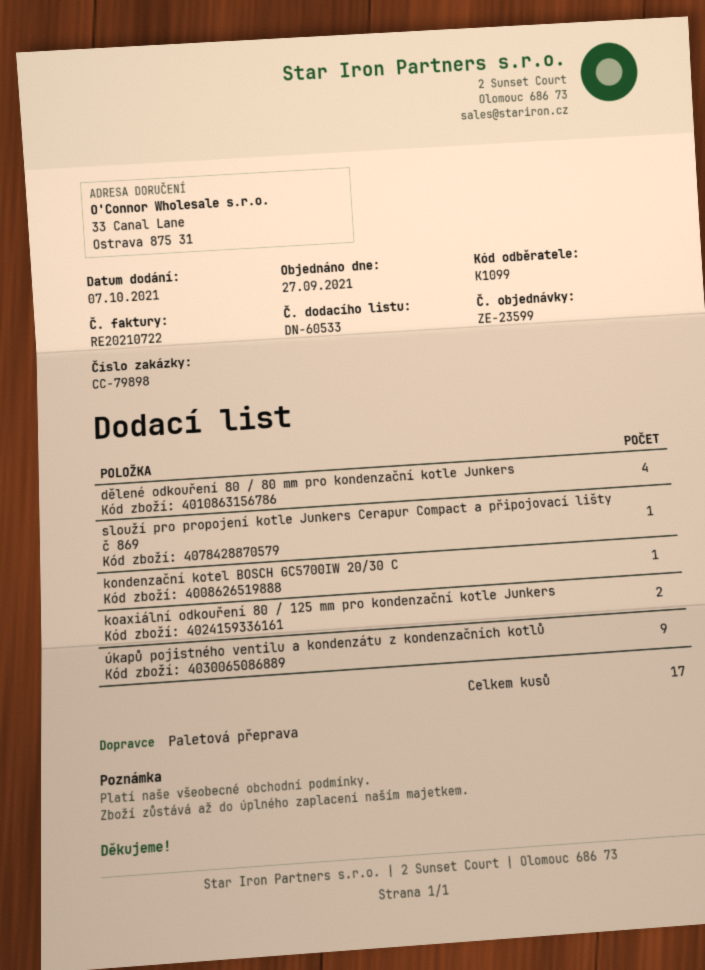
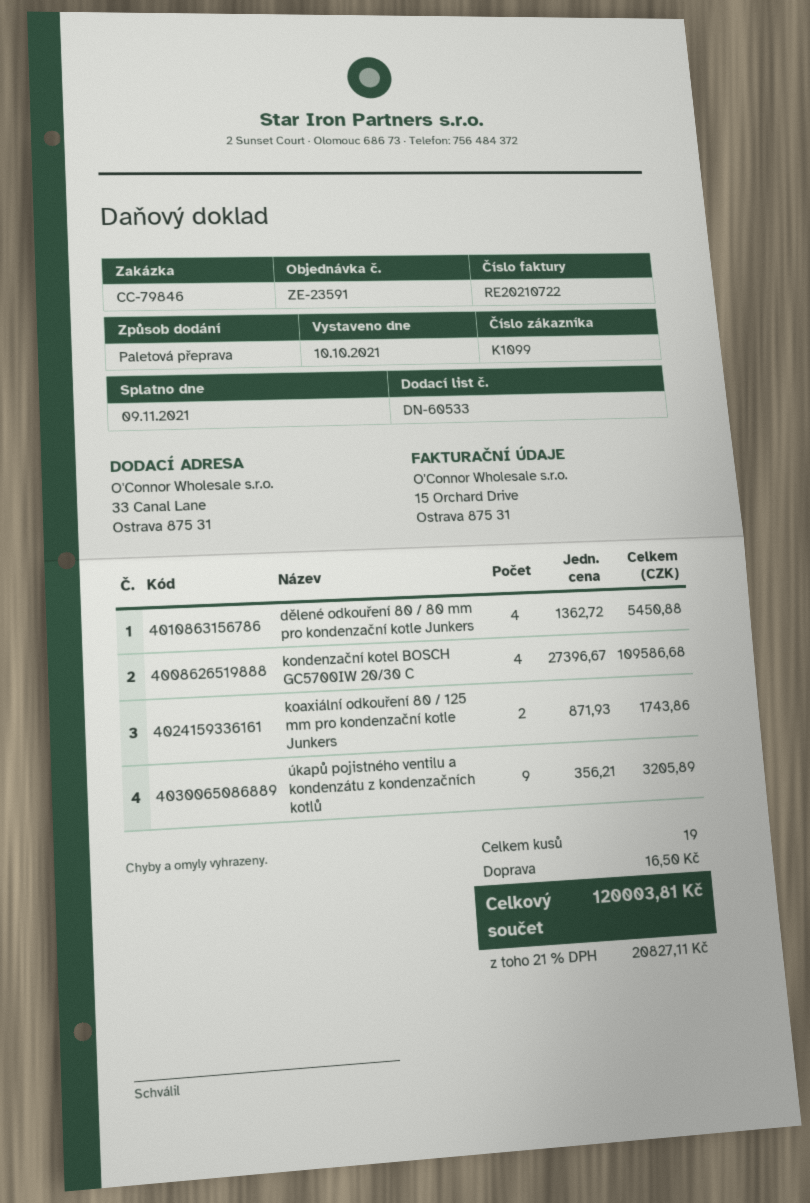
order number: ZE-23599 -> ZE-23591
reference: CC-79898 -> CC-79846
slouží pro propojení kotle Junkers Cerapur Compact a připojovací lišty č 869: 1 -> none
kondenzační kotel BOSCH GC5700IW 20/30 C: 1 -> 4
total quantity: 17 -> 19

